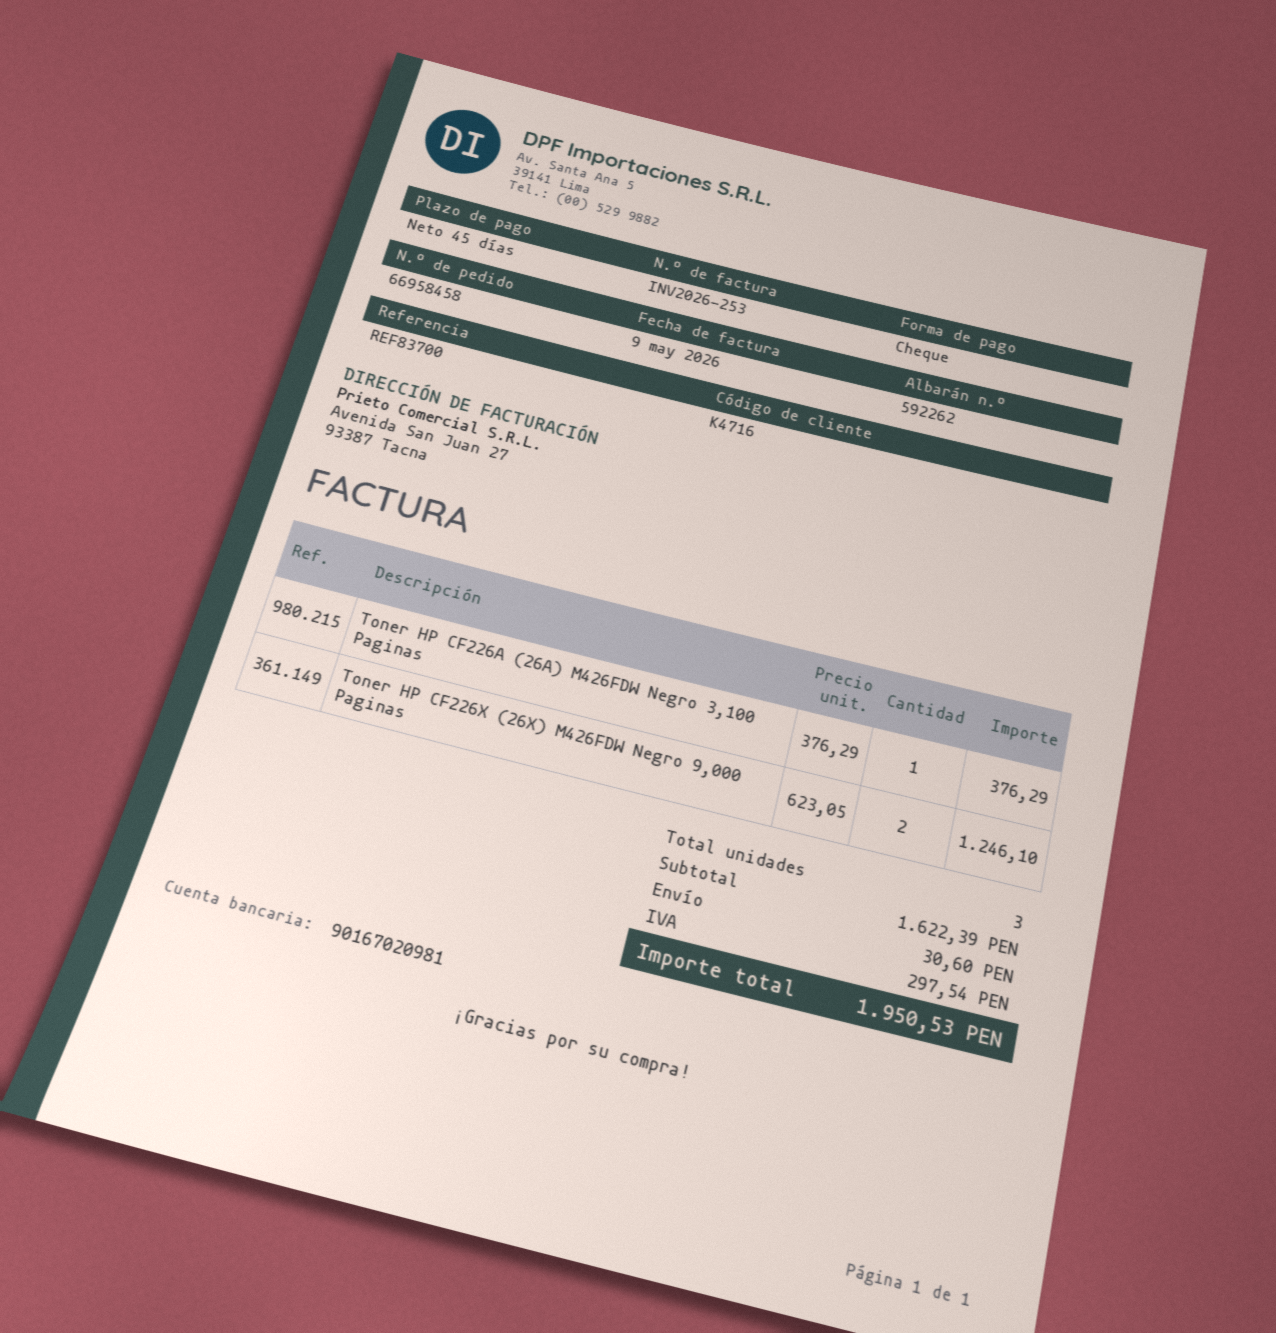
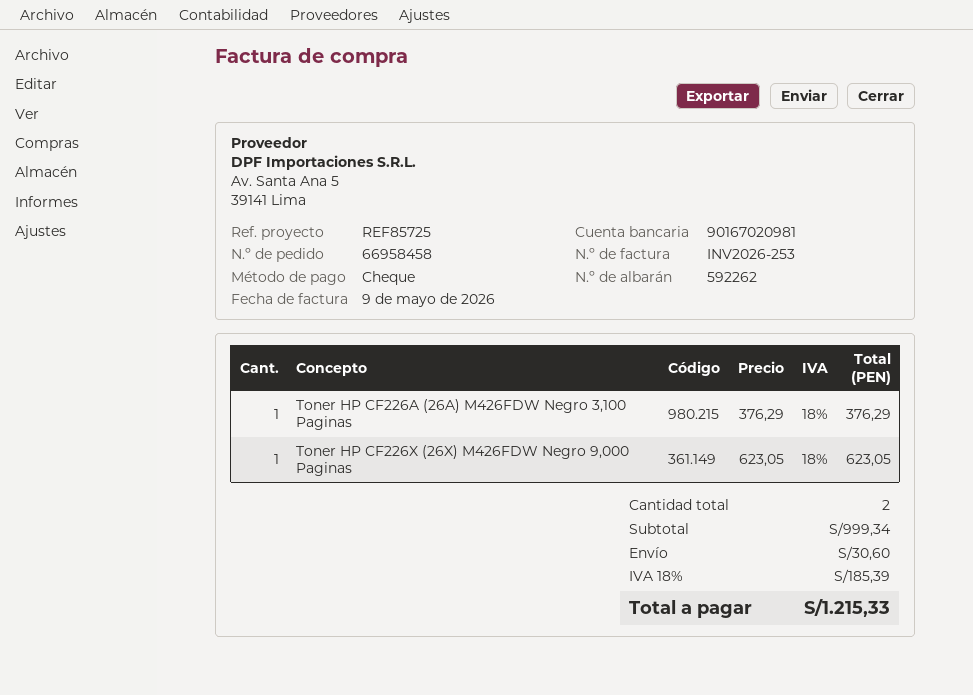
reference: REF83700 -> REF85725
Toner HP CF226X (26X) M426FDW Negro 9,000 Paginas: 2 x 623.05 = 1246.10 -> 1 x 623.05 = 623.05
total quantity: 3 -> 2
subtotal: 1622.39 -> 999.34
tax: 297.54 -> 185.39
total: 1950.53 -> 1215.33

